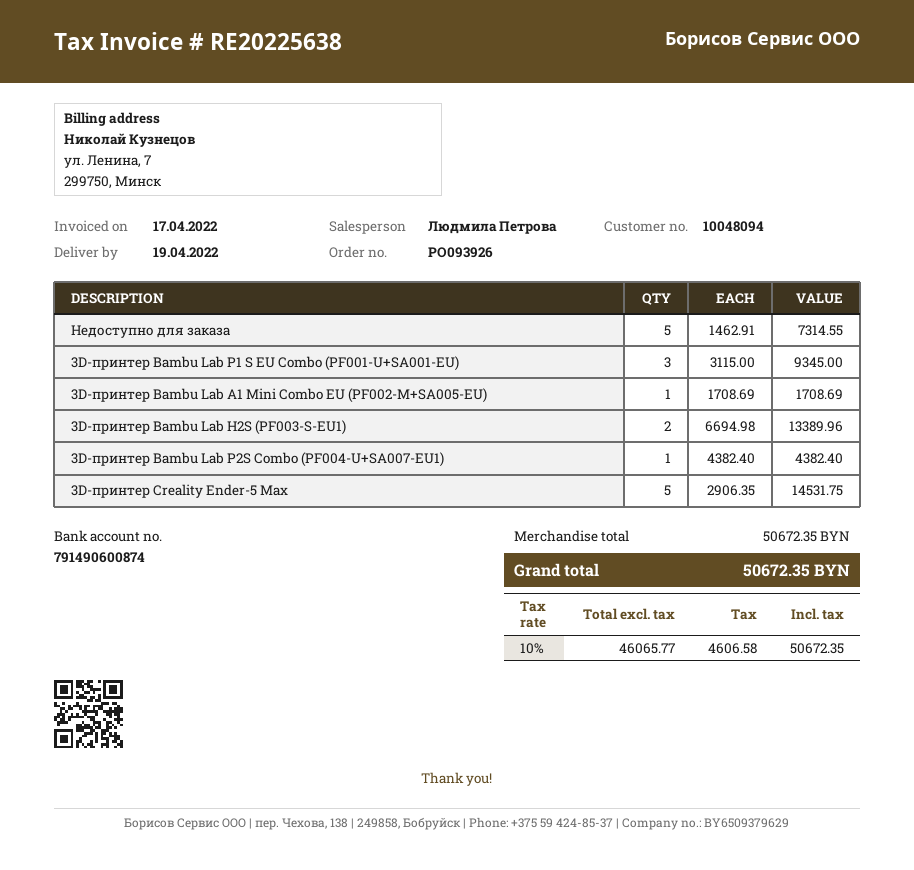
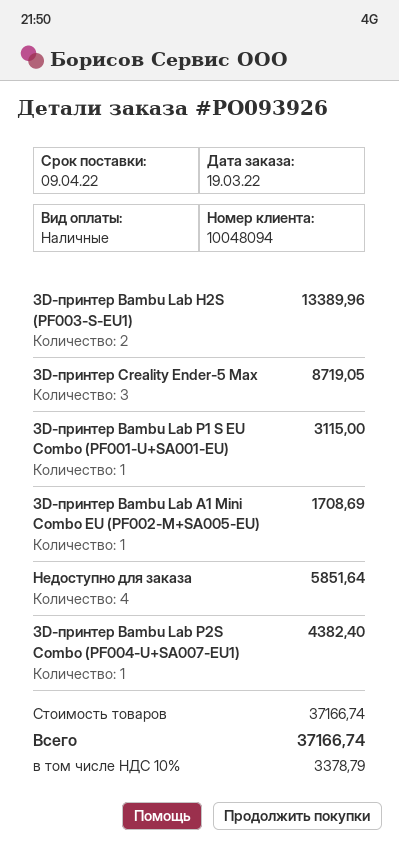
delivery date: 2022-04-19 -> 2022-04-09
Недоступно для заказа: 5 for 7314.55 -> 4 for 5851.64
3D-принтер Bambu Lab P1 S EU Combo (PF001-U+SA001-EU): 3 for 9345.00 -> 1 for 3115.00
3D-принтер Creality Ender-5 Max: 5 for 14531.75 -> 3 for 8719.05
subtotal: 50672.35 -> 37166.74
tax: 10% = 4606.58 -> 10% = 3378.79
total: 50672.35 -> 37166.74

